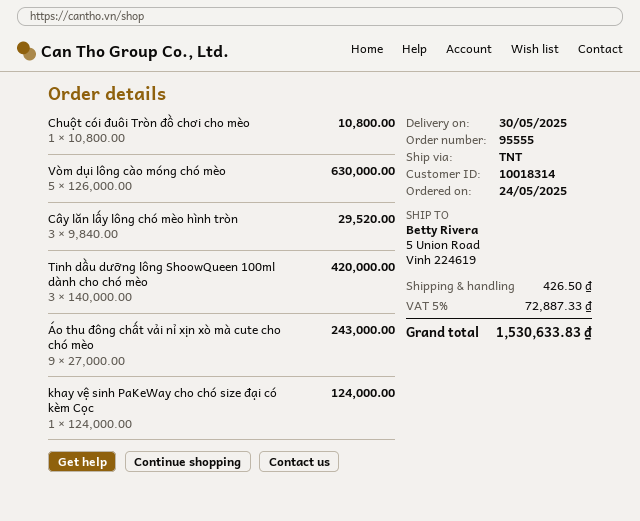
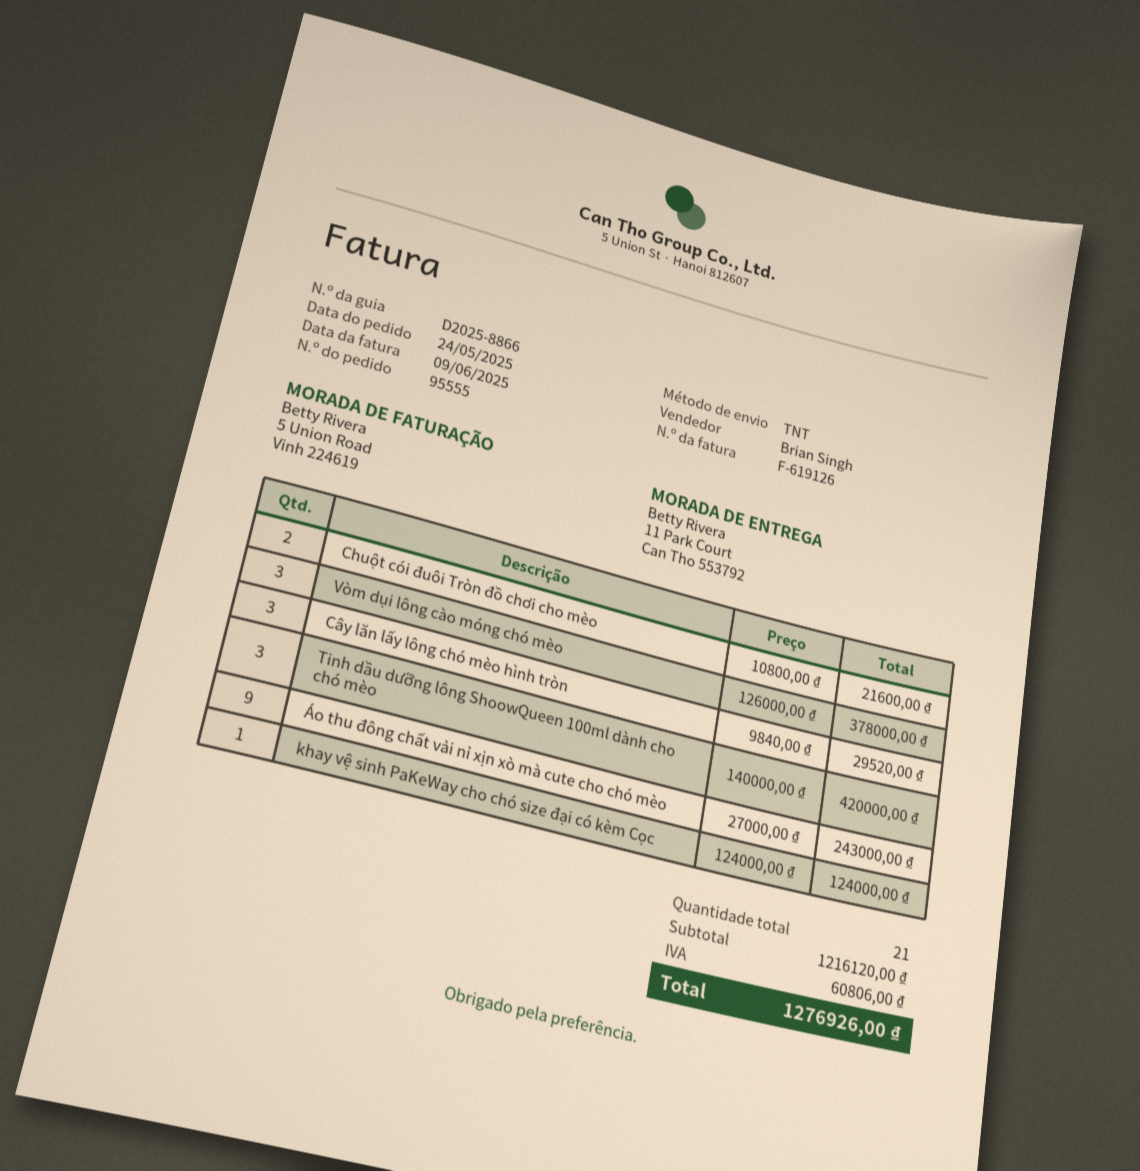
ship to: 5 Union Road, Vinh 224619 -> 11 Park Court, Can Tho 553792
Chuột cói đuôi Tròn đồ chơi cho mèo: 1 x 10800.00 = 10800.00 -> 2 x 10800.00 = 21600.00
Vòm dụi lông cào móng chó mèo: 5 x 126000.00 = 630000.00 -> 3 x 126000.00 = 378000.00
shipping: 426.50 -> none
tax: 72887.33 -> 60806.00
total: 1530633.83 -> 1276926.00

